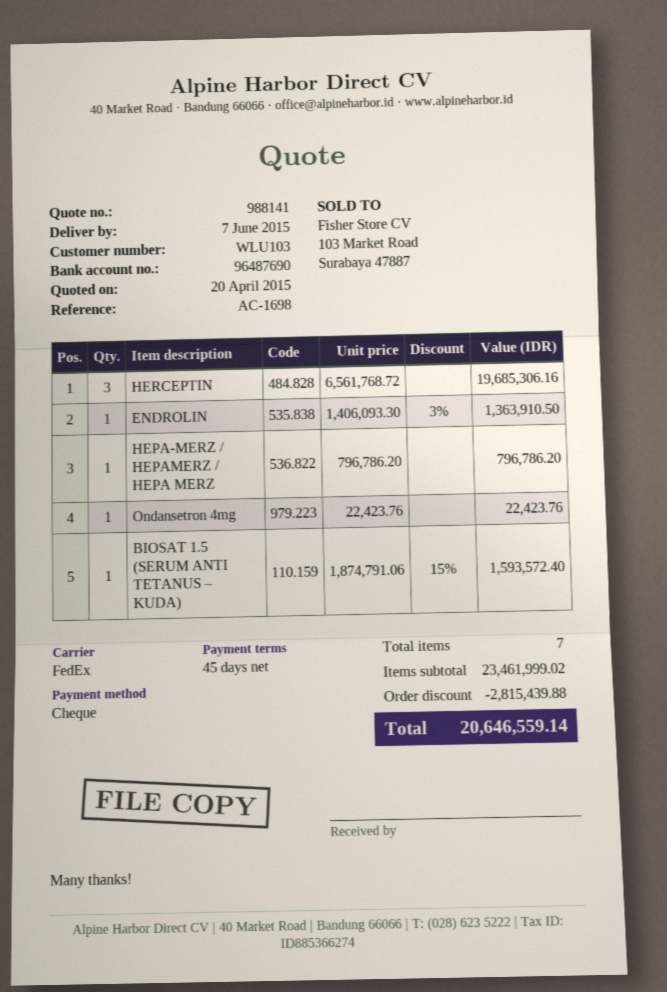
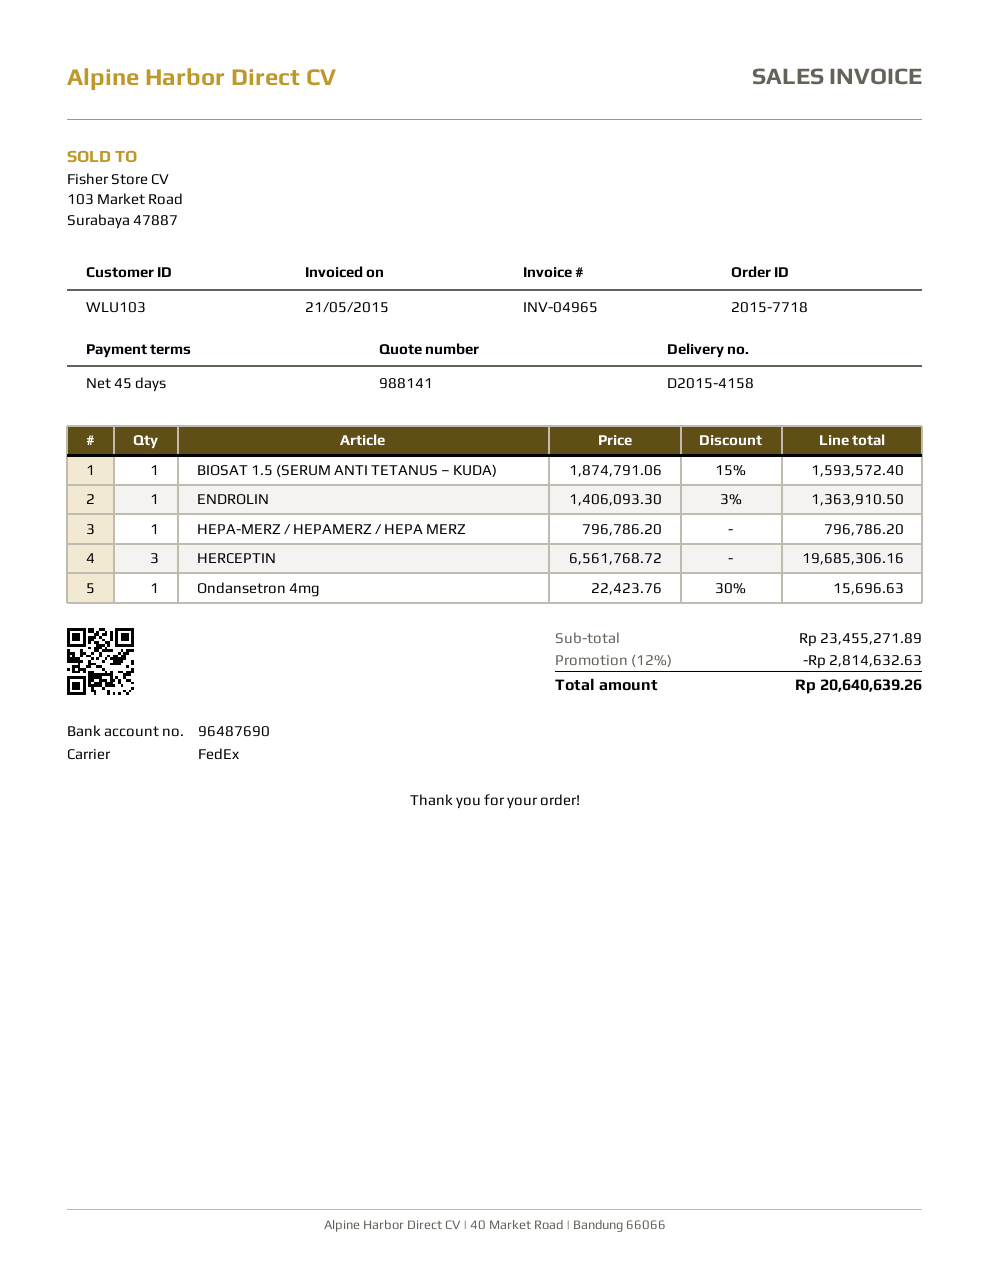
Ondansetron 4mg: 1 x 22423.76 = 22423.76 -> 1 x 22423.76 - 30% = 15696.63
subtotal: 23461999.02 -> 23455271.89
discount: 2815439.88 -> 2814632.63
total: 20646559.14 -> 20640639.26

